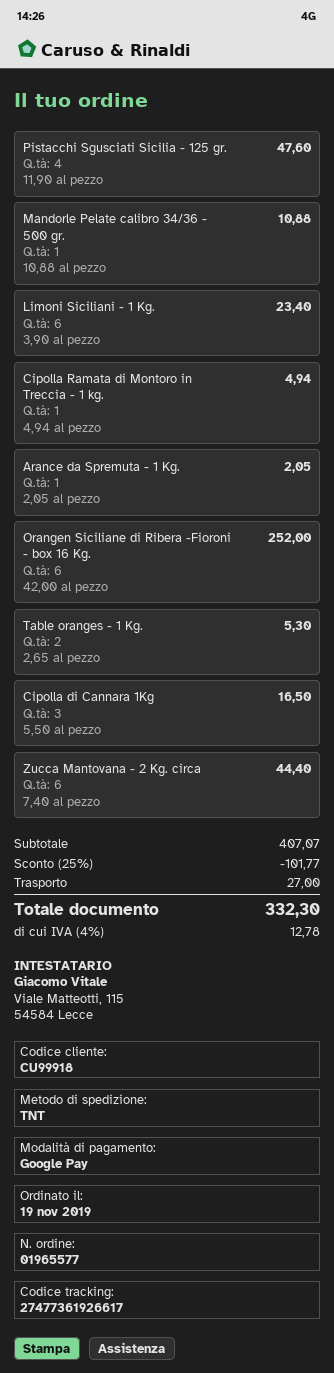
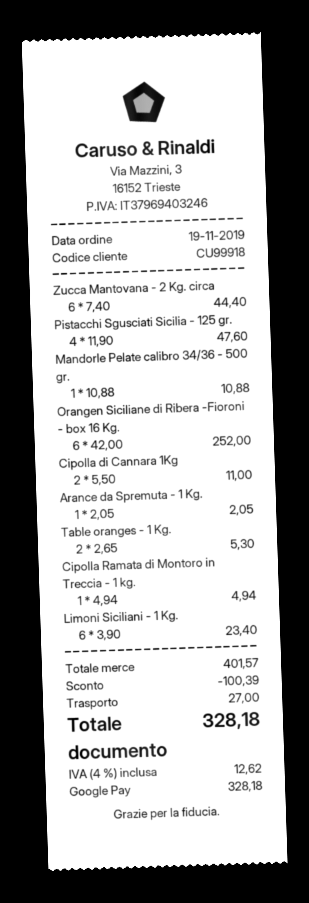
Cipolla di Cannara 1Kg: 3 x 5.50 = 16.50 -> 2 x 5.50 = 11.00
subtotal: 407.07 -> 401.57
discount: 101.77 -> 100.39
tax: 4% = 12.78 -> 4% = 12.62
total: 332.30 -> 328.18

